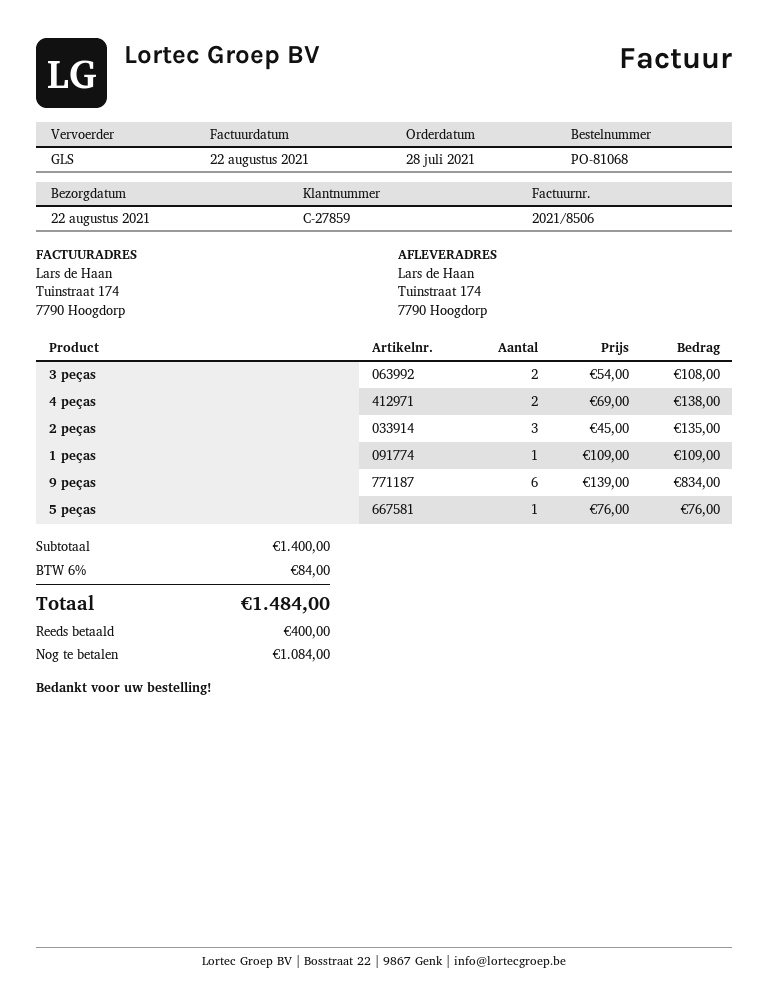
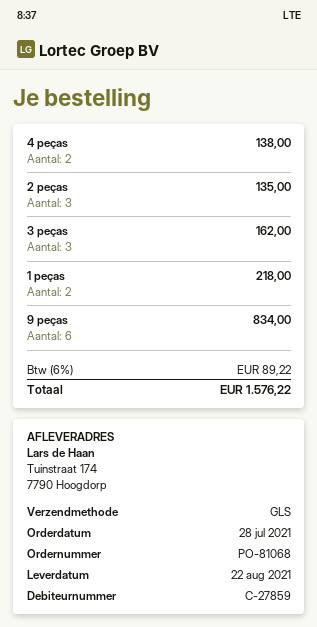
3 peças: 2 for 108.00 -> 3 for 162.00
1 peças: 1 for 109.00 -> 2 for 218.00
5 peças: 1 for 76.00 -> none
tax: 6% = 84.00 -> 6% = 89.22
total: 1484.00 -> 1576.22

